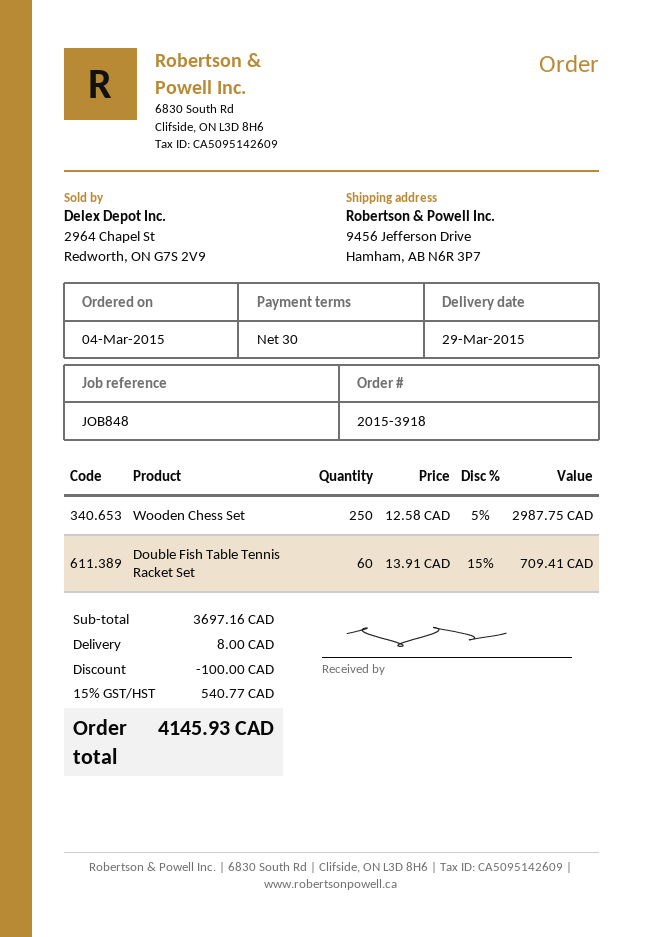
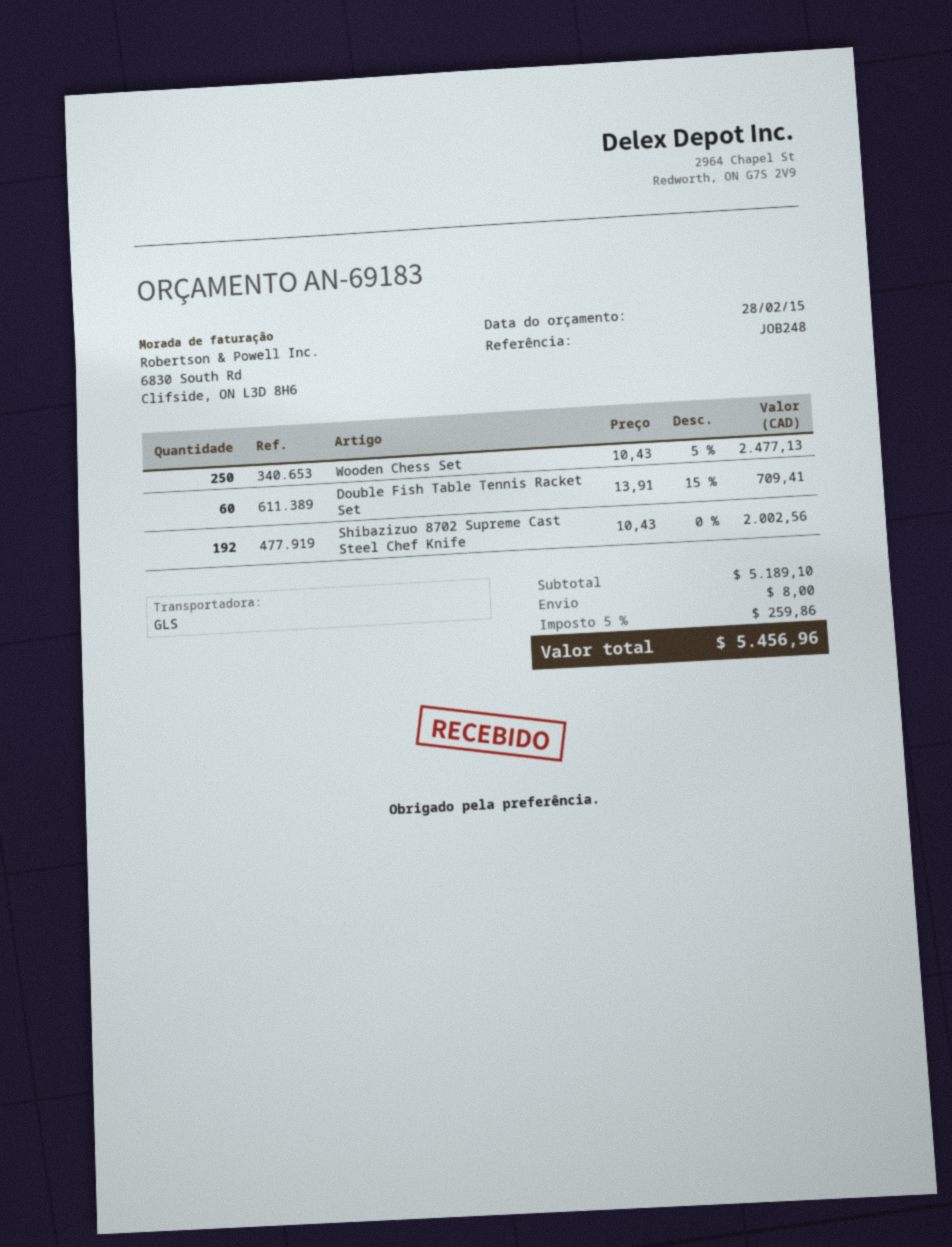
reference: JOB848 -> JOB248
Wooden Chess Set: 250 x 12.58 - 5% = 2987.75 -> 250 x 10.43 - 5% = 2477.13
Shibazizuo 8702 Supreme Cast Steel Chef Knife: none -> 192 x 10.43 = 2002.56
subtotal: 3697.16 -> 5189.10
discount: 100.00 -> none
tax: 15% = 540.77 -> 5% = 259.86
total: 4145.93 -> 5456.96

